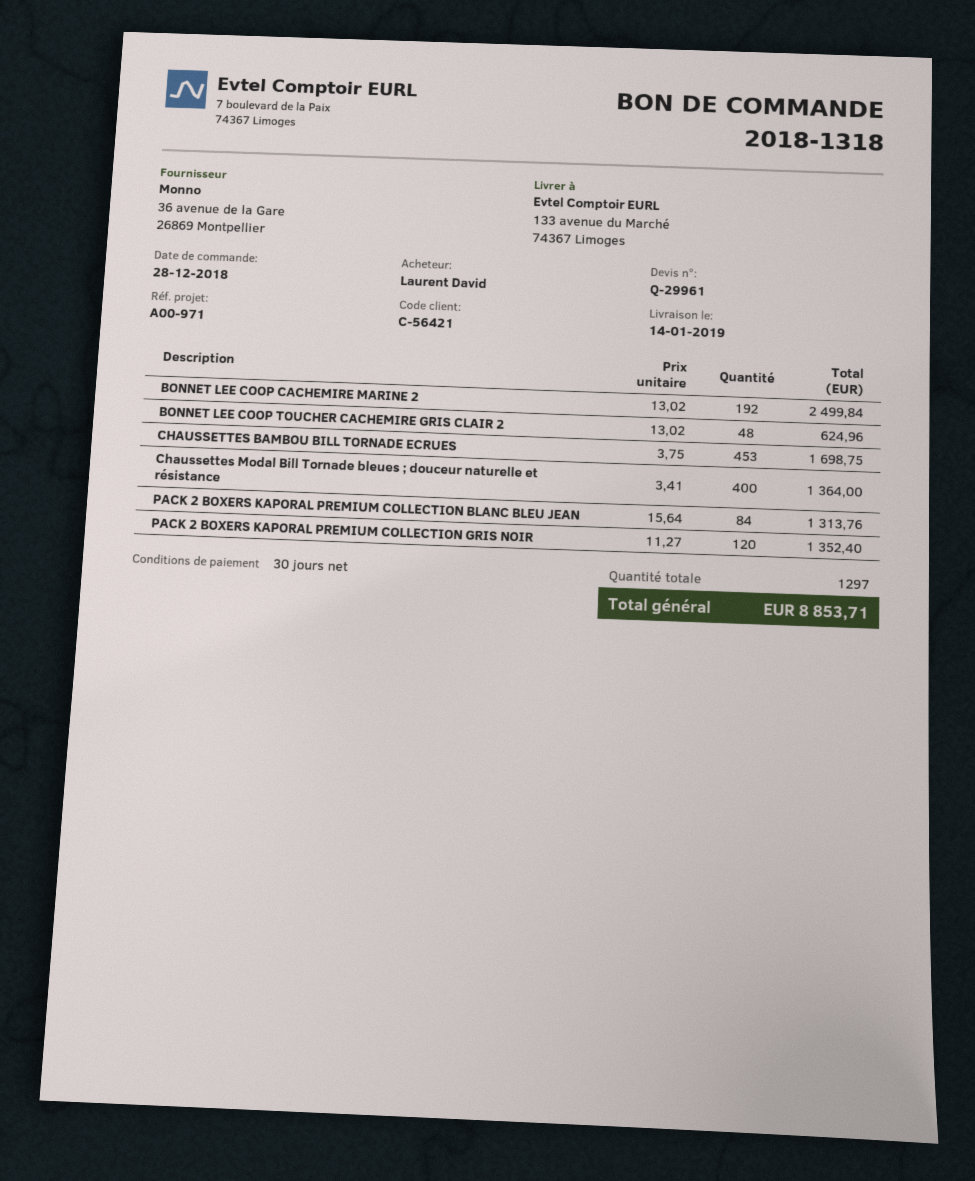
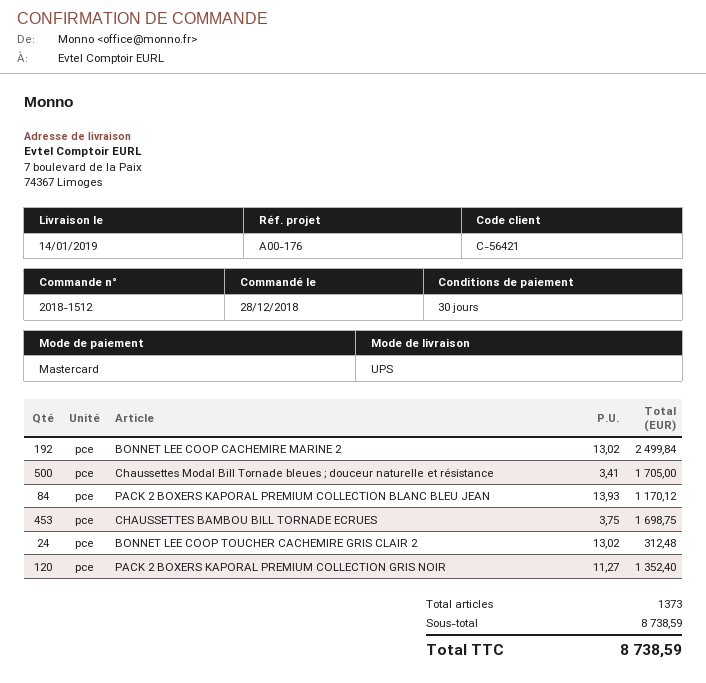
order number: 2018-1318 -> 2018-1512
reference: A00-971 -> A00-176
ship to: 133 avenue du Marché, 74367 Limoges -> 7 boulevard de la Paix, 74367 Limoges
BONNET LEE COOP TOUCHER CACHEMIRE GRIS CLAIR 2: 48 x 13.02 = 624.96 -> 24 x 13.02 = 312.48
Chaussettes Modal Bill Tornade bleues ; douceur naturelle et résistance: 400 x 3.41 = 1364.00 -> 500 x 3.41 = 1705.00
PACK 2 BOXERS KAPORAL PREMIUM COLLECTION BLANC BLEU JEAN: 84 x 15.64 = 1313.76 -> 84 x 13.93 = 1170.12
total quantity: 1297 -> 1373
total: 8853.71 -> 8738.59

